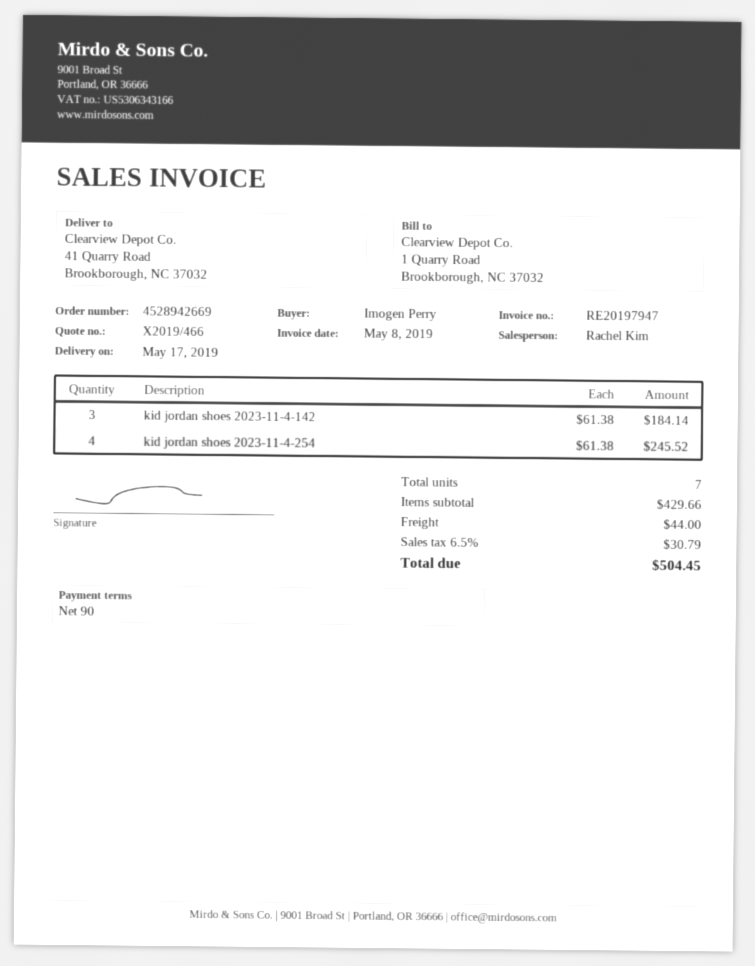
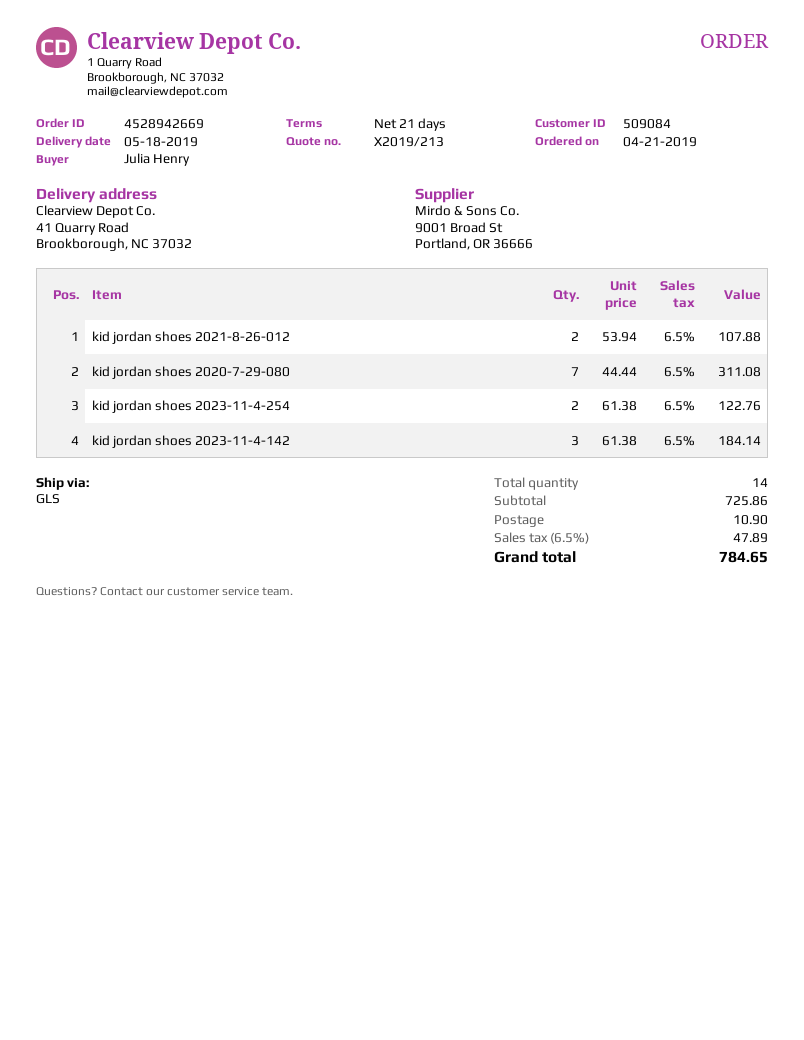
quote number: X2019/466 -> X2019/213
delivery date: 2019-05-17 -> 2019-05-18
payment terms: 90 days -> 21 days
ordered by: Imogen Perry -> Julia Henry
kid jordan shoes 2023-11-4-254: 4 x 61.38 = 245.52 -> 2 x 61.38 = 122.76
kid jordan shoes 2021-8-26-012: none -> 2 x 53.94 = 107.88
kid jordan shoes 2020-7-29-080: none -> 7 x 44.44 = 311.08
total quantity: 7 -> 14
subtotal: 429.66 -> 725.86
shipping: 44.00 -> 10.90
tax: 6.5% = 30.79 -> 6.5% = 47.89
total: 504.45 -> 784.65

